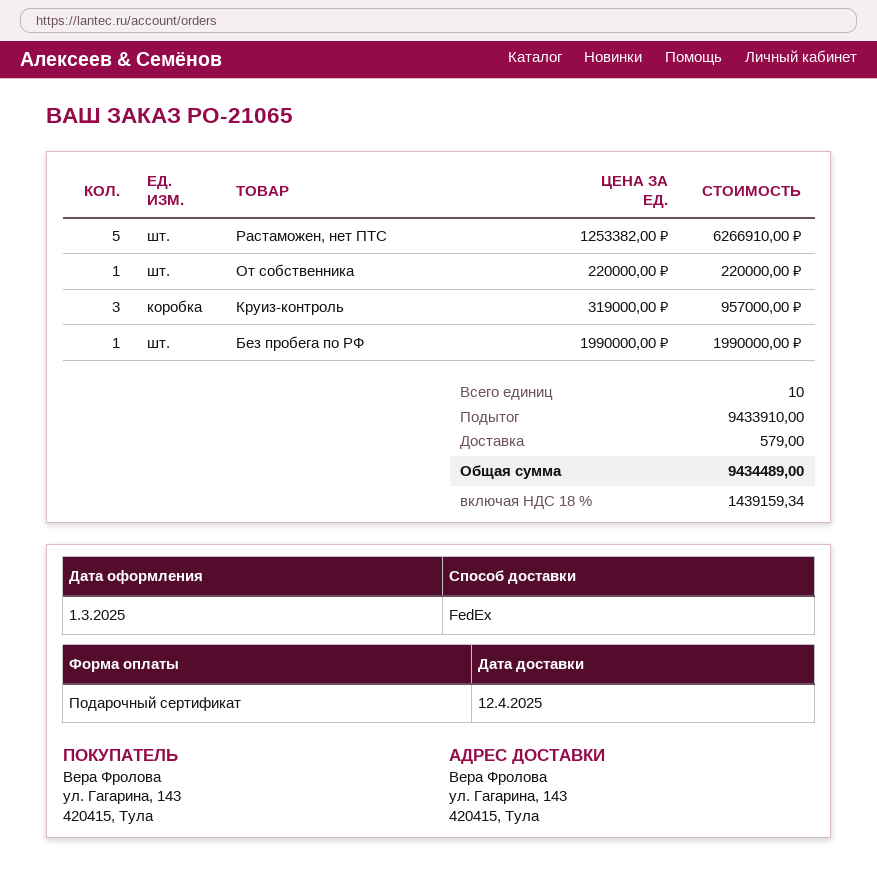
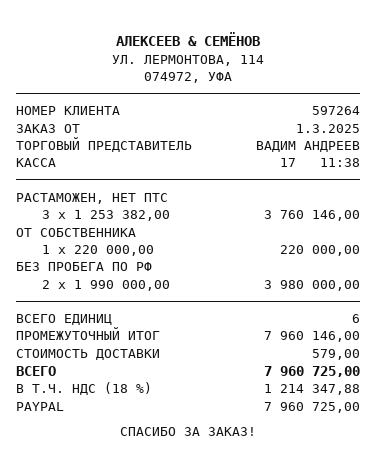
payment method: gift card -> PayPal
Растаможен, нет ПТС: 5 x 1253382.00 = 6266910.00 -> 3 x 1253382.00 = 3760146.00
Круиз-контроль: 3 x 319000.00 = 957000.00 -> none
Без пробега по РФ: 1 x 1990000.00 = 1990000.00 -> 2 x 1990000.00 = 3980000.00
total quantity: 10 -> 6
subtotal: 9433910.00 -> 7960146.00
tax: 18% = 1439159.34 -> 18% = 1214347.88
total: 9434489.00 -> 7960725.00

